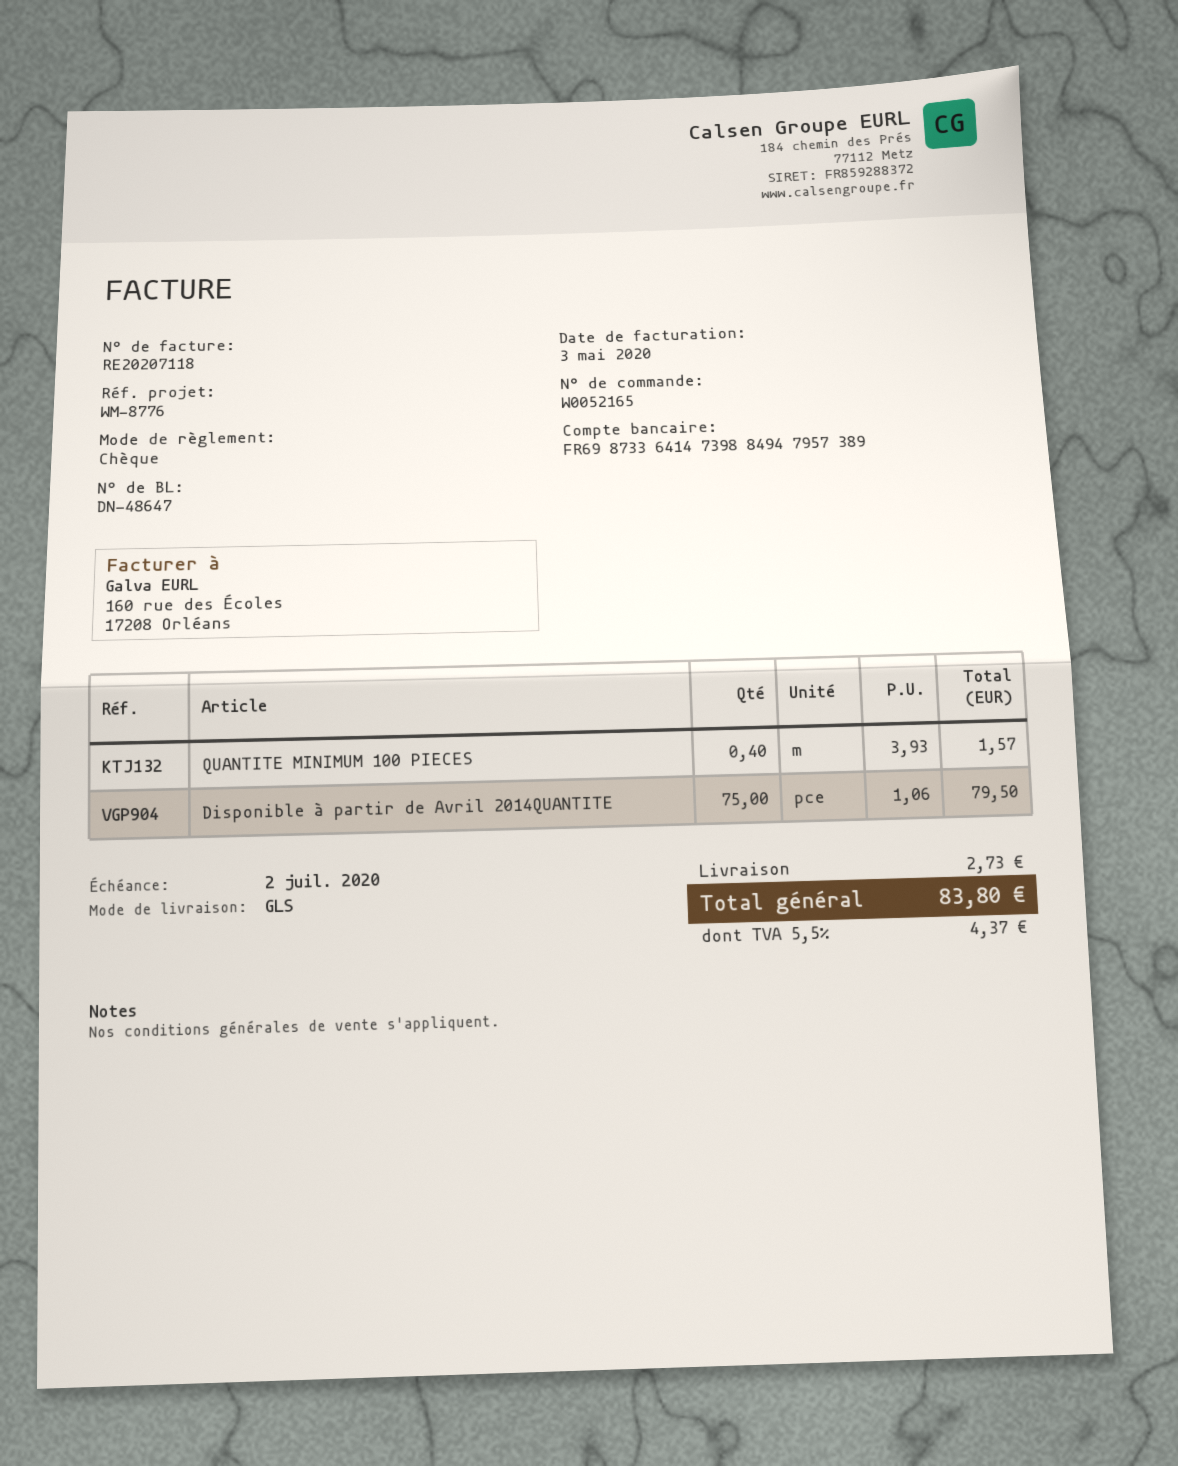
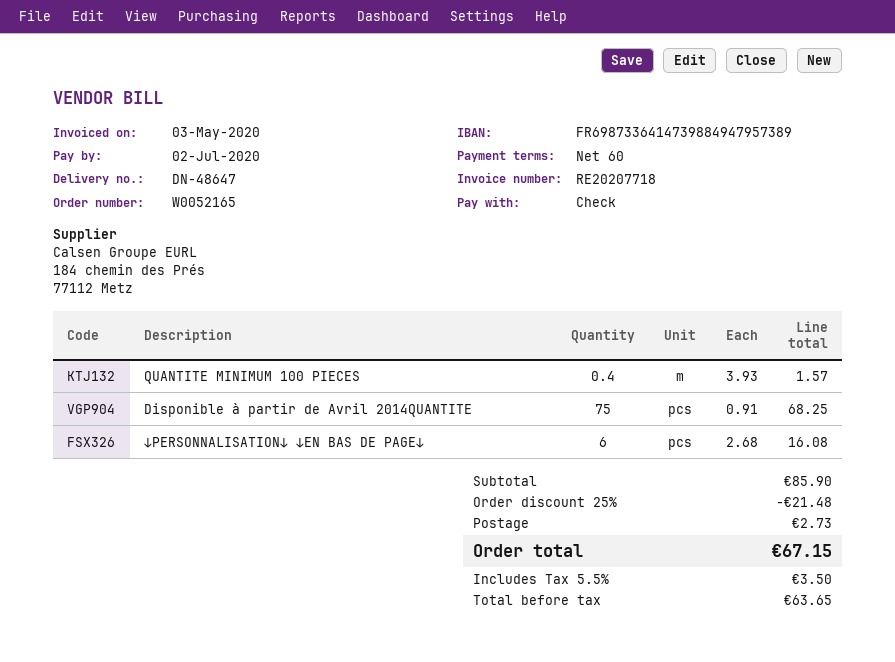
invoice number: RE20207118 -> RE20207718
Disponible à partir de Avril 2014QUANTITE: 75 x 1.06 = 79.50 -> 75 x 0.91 = 68.25
↓PERSONNALISATION↓ ↓EN BAS DE PAGE↓: none -> 6 x 2.68 = 16.08
discount: none -> 25% = 21.48
tax: 5.5% = 4.37 -> 5.5% = 3.50
total: 83.80 -> 67.15

